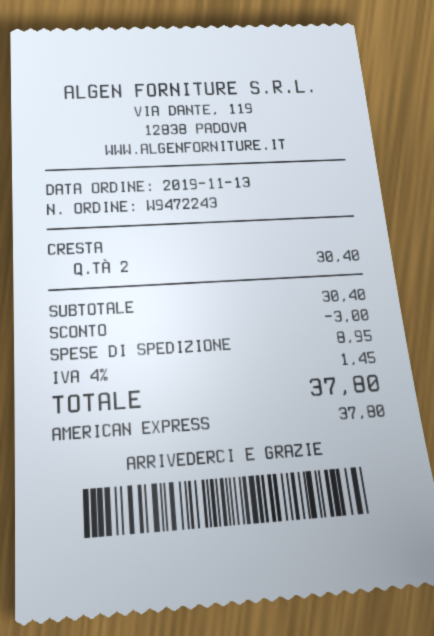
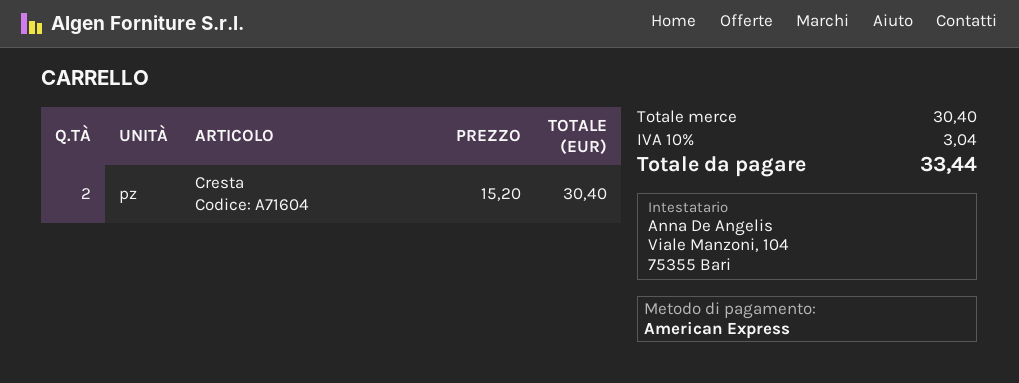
discount: 3.00 -> none
shipping: 8.95 -> none
tax: 4% = 1.45 -> 10% = 3.04
total: 37.80 -> 33.44

